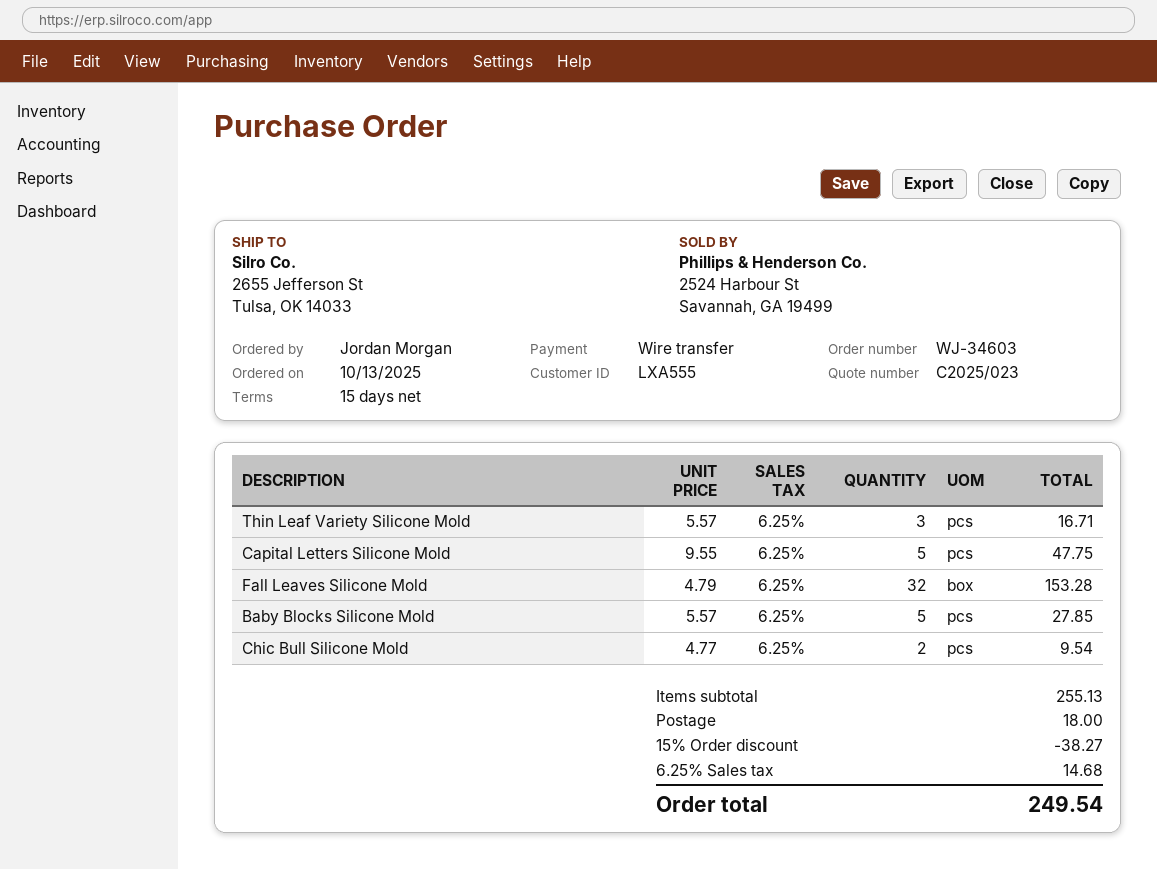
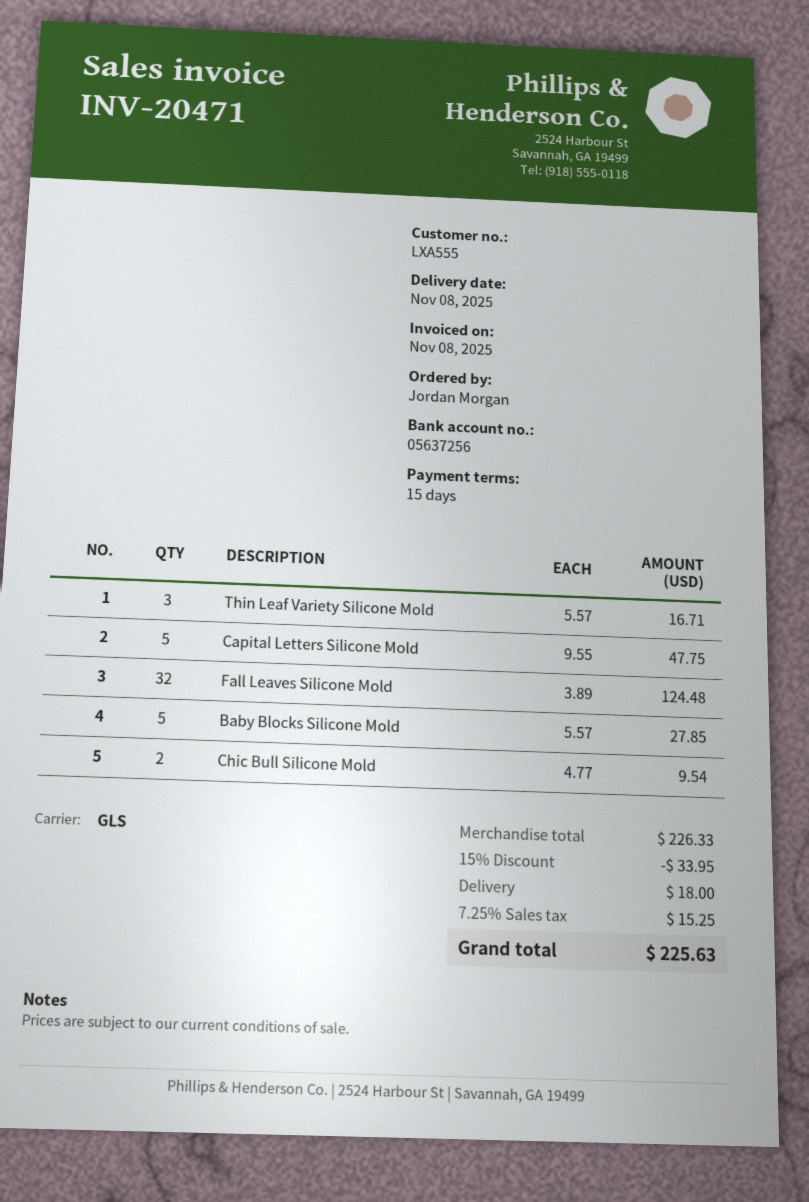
Fall Leaves Silicone Mold: 32 x 4.79 = 153.28 -> 32 x 3.89 = 124.48
subtotal: 255.13 -> 226.33
discount: 15% = 38.27 -> 15% = 33.95
tax: 6.25% = 14.68 -> 7.25% = 15.25
total: 249.54 -> 225.63

